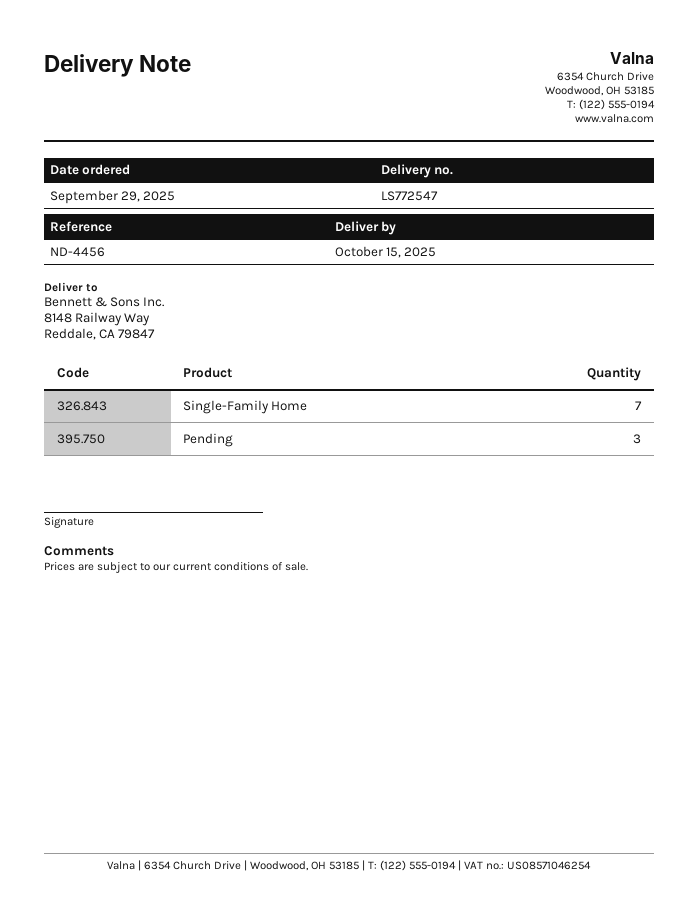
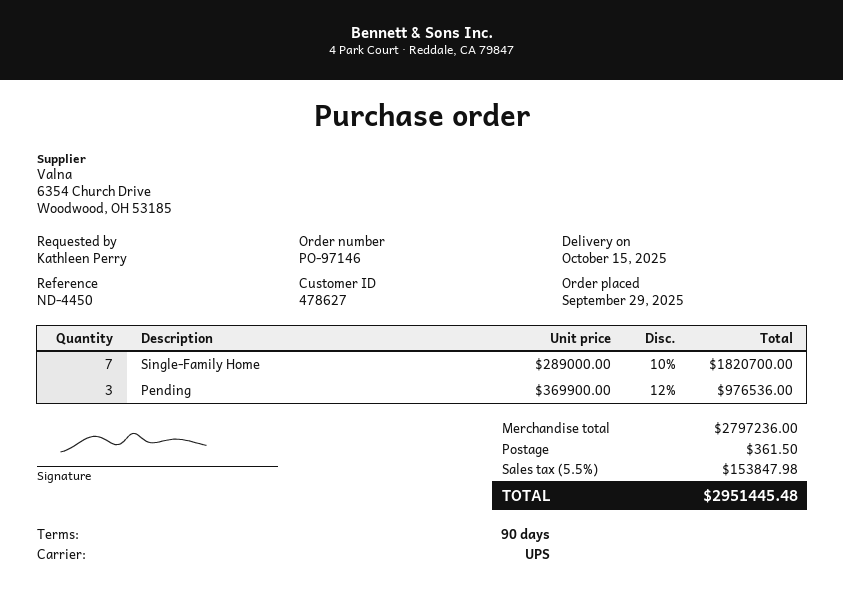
reference: ND-4456 -> ND-4450

